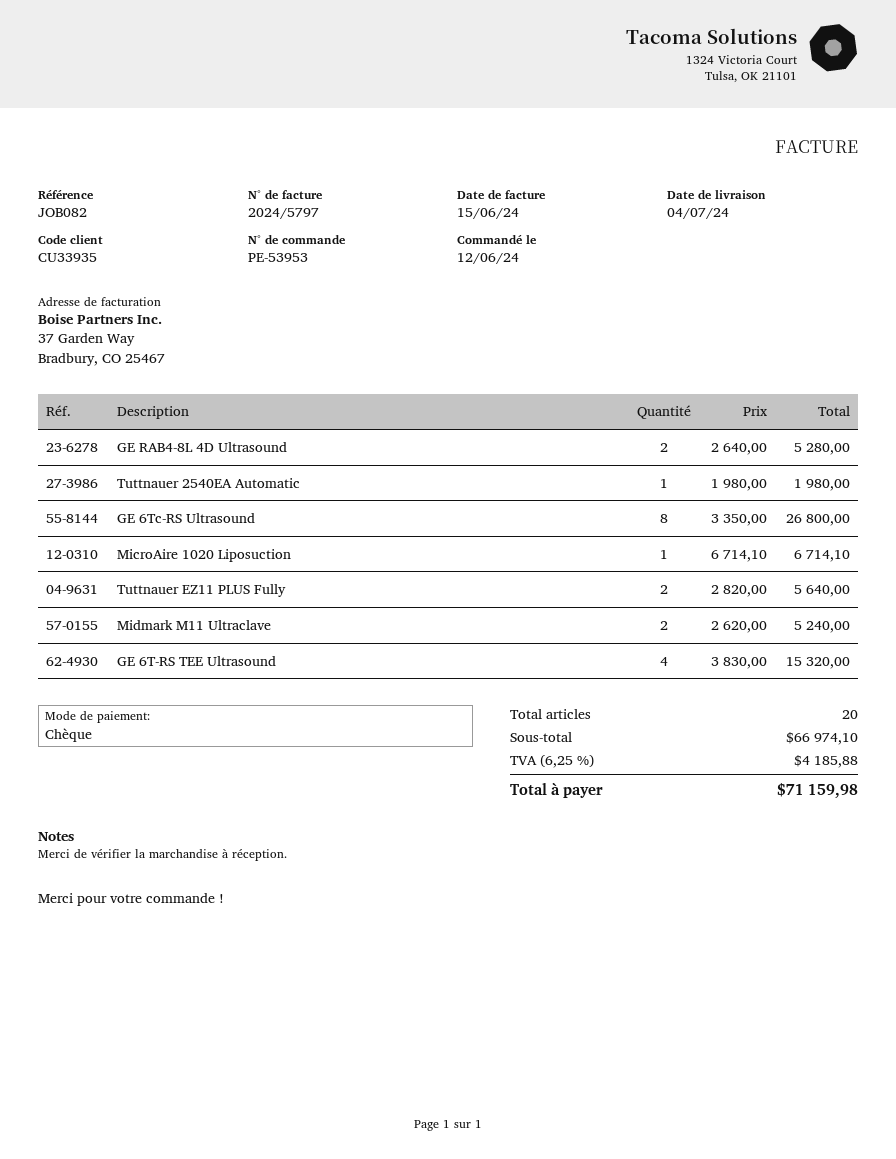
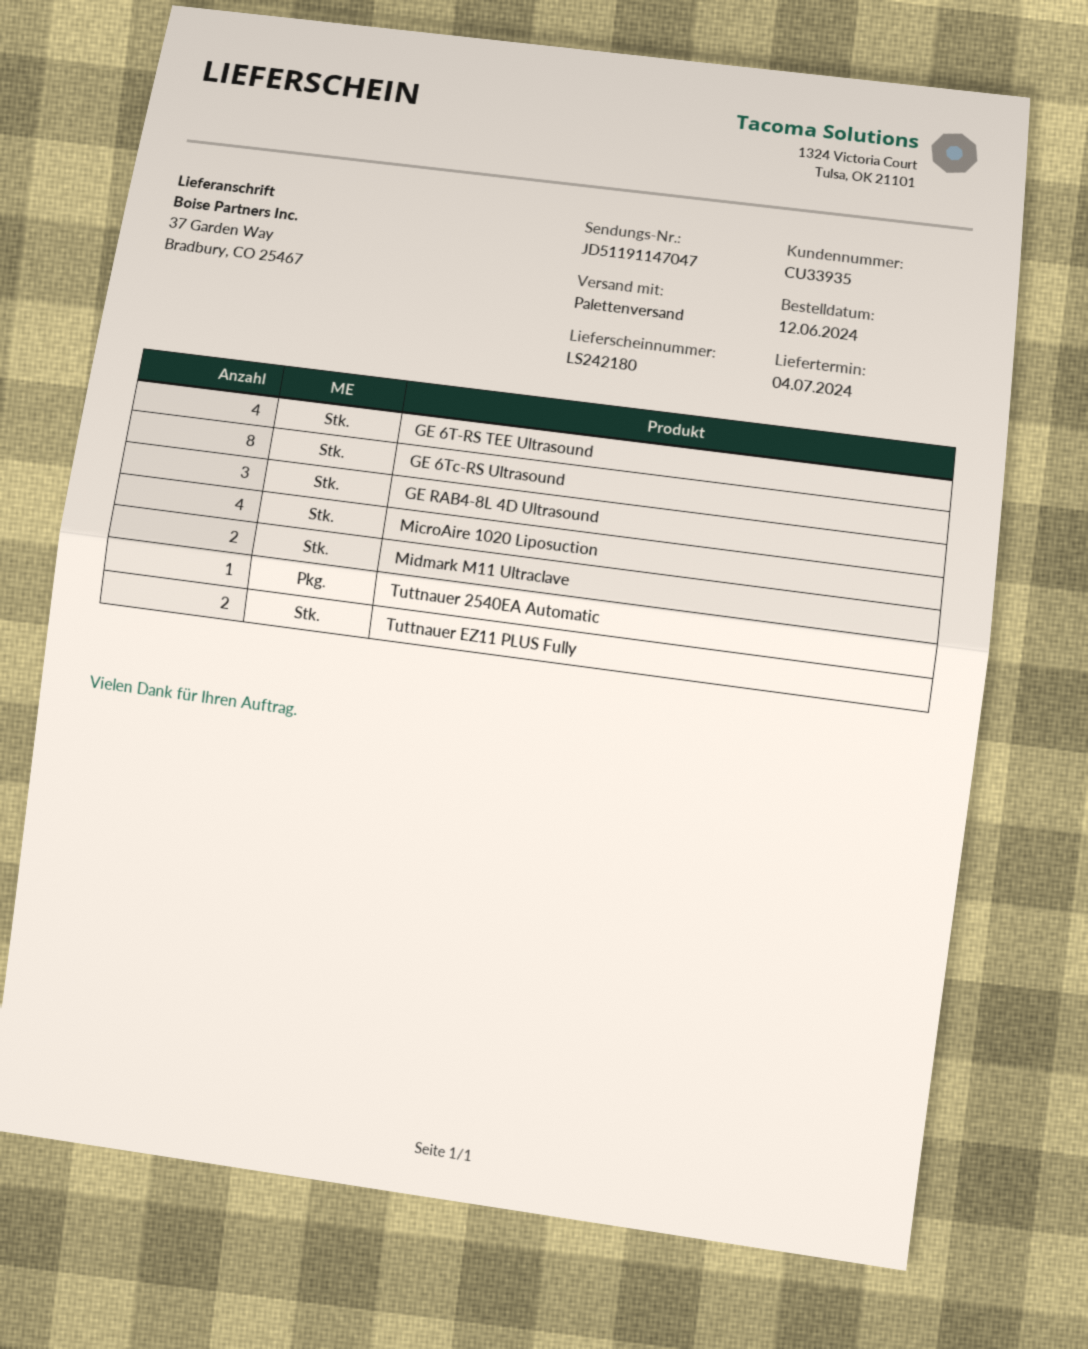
GE RAB4-8L 4D Ultrasound: 2 -> 3
MicroAire 1020 Liposuction: 1 -> 4

